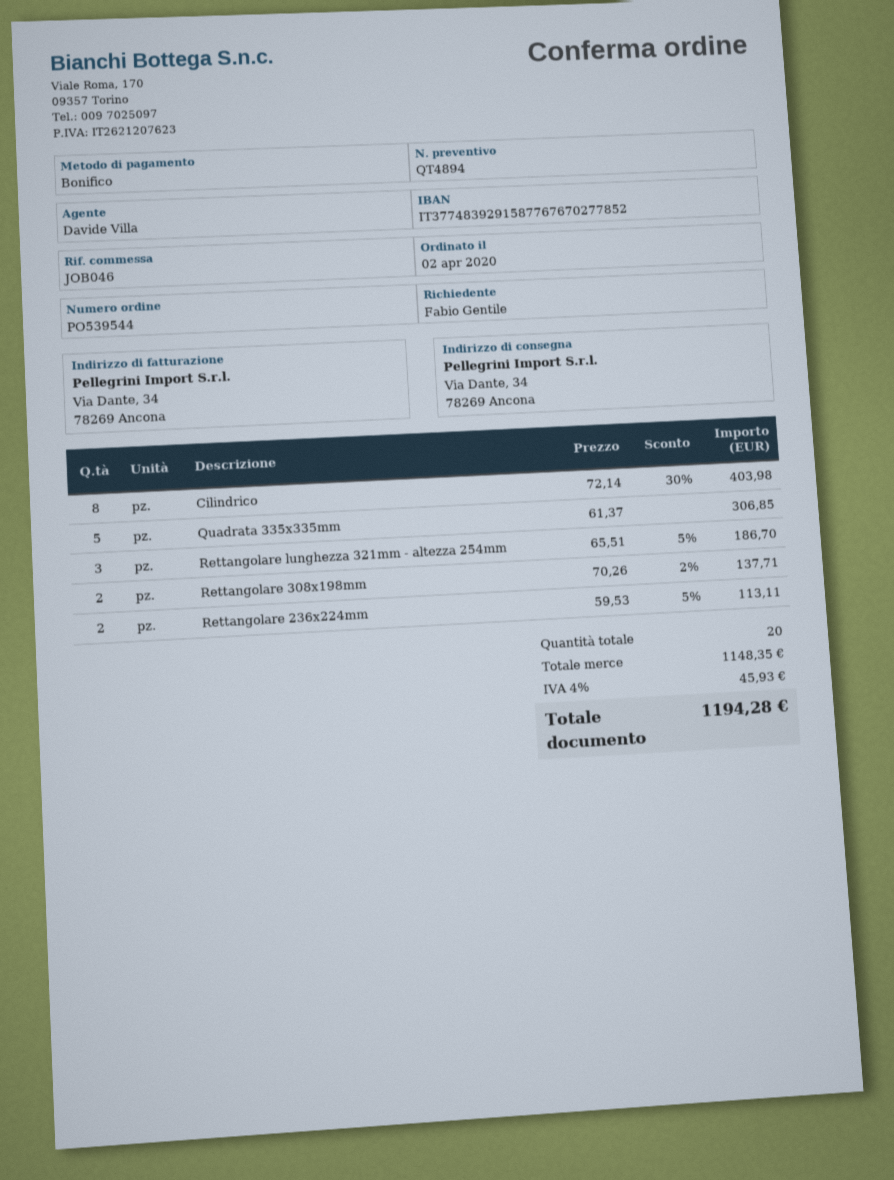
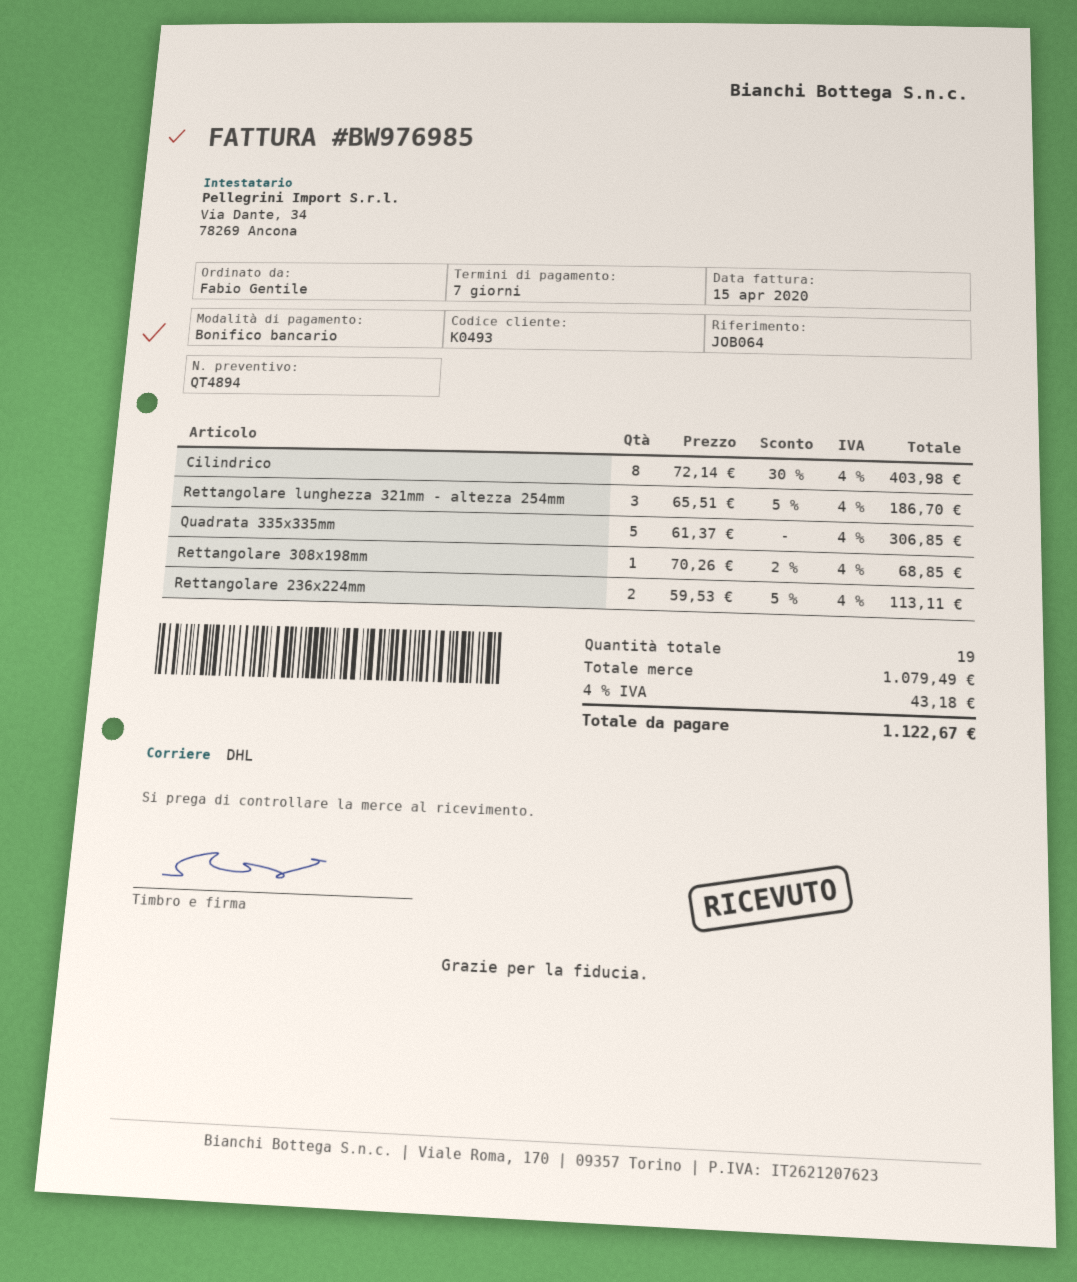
reference: JOB046 -> JOB064
Rettangolare 308x198mm: 2 x 70.26 - 2% = 137.71 -> 1 x 70.26 - 2% = 68.85
total quantity: 20 -> 19
subtotal: 1148.35 -> 1079.49
tax: 4% = 45.93 -> 4% = 43.18
total: 1194.28 -> 1122.67

